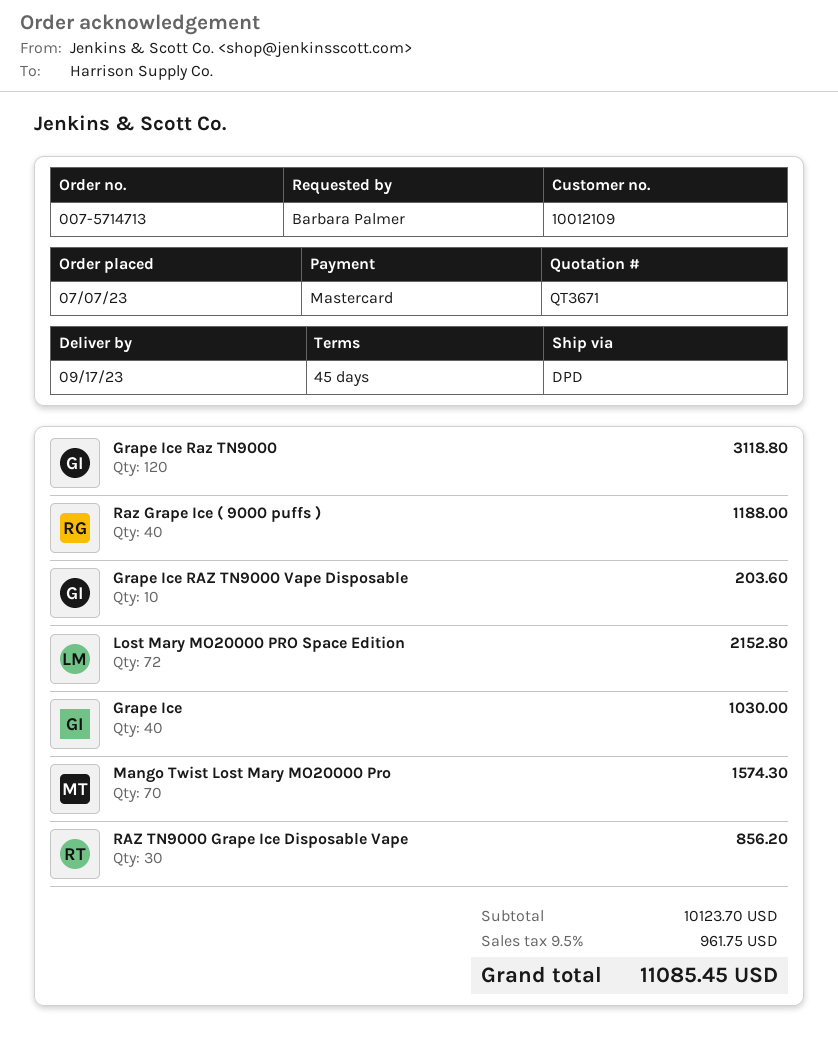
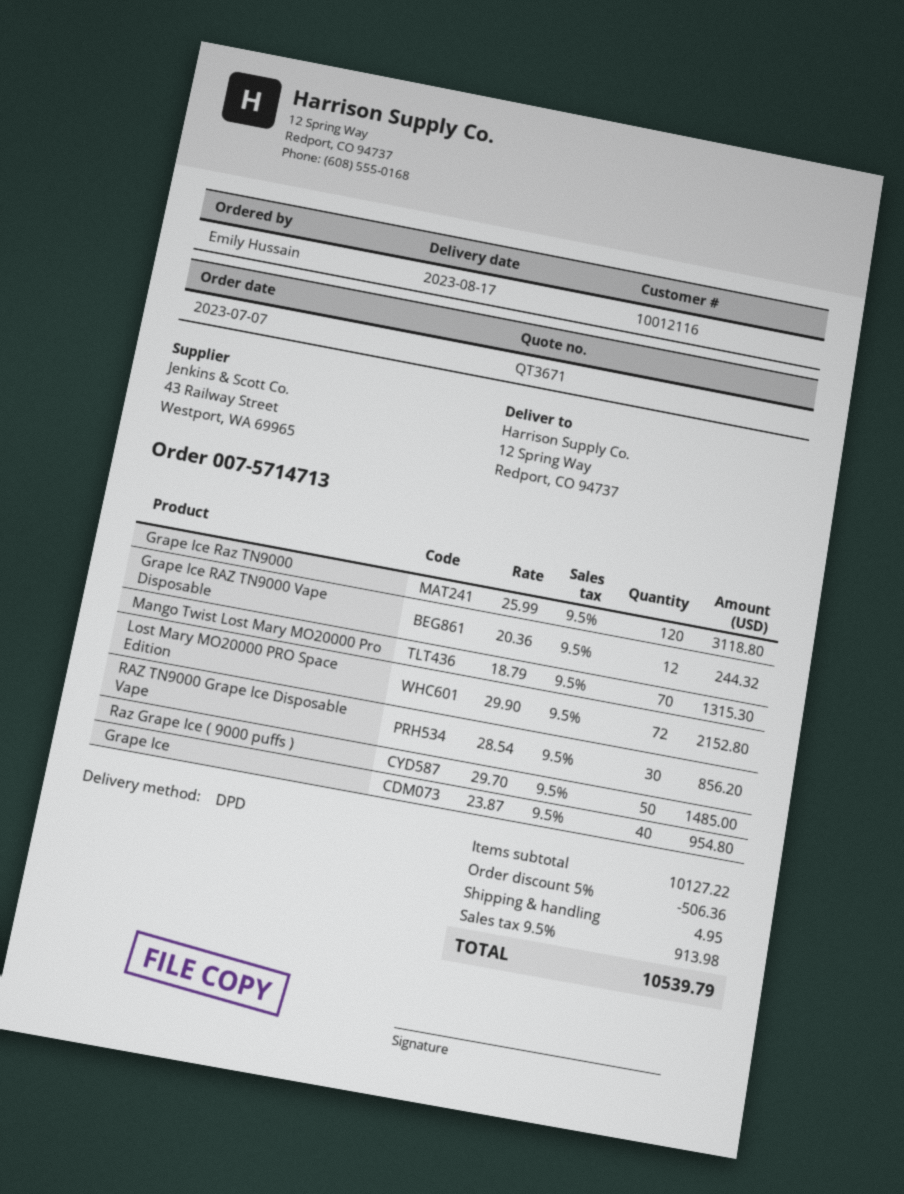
delivery date: 2023-09-17 -> 2023-08-17
customer number: 10012109 -> 10012116
ordered by: Barbara Palmer -> Emily Hussain
Raz Grape Ice ( 9000 puffs ): 40 for 1188.00 -> 50 for 1485.00
Grape Ice RAZ TN9000 Vape Disposable: 10 for 203.60 -> 12 for 244.32
Grape Ice: 40 for 1030.00 -> 40 for 954.80
Mango Twist Lost Mary MO20000 Pro: 70 for 1574.30 -> 70 for 1315.30
subtotal: 10123.70 -> 10127.22
discount: none -> 5% = 506.36
shipping: none -> 4.95
tax: 9.5% = 961.75 -> 9.5% = 913.98
total: 11085.45 -> 10539.79

